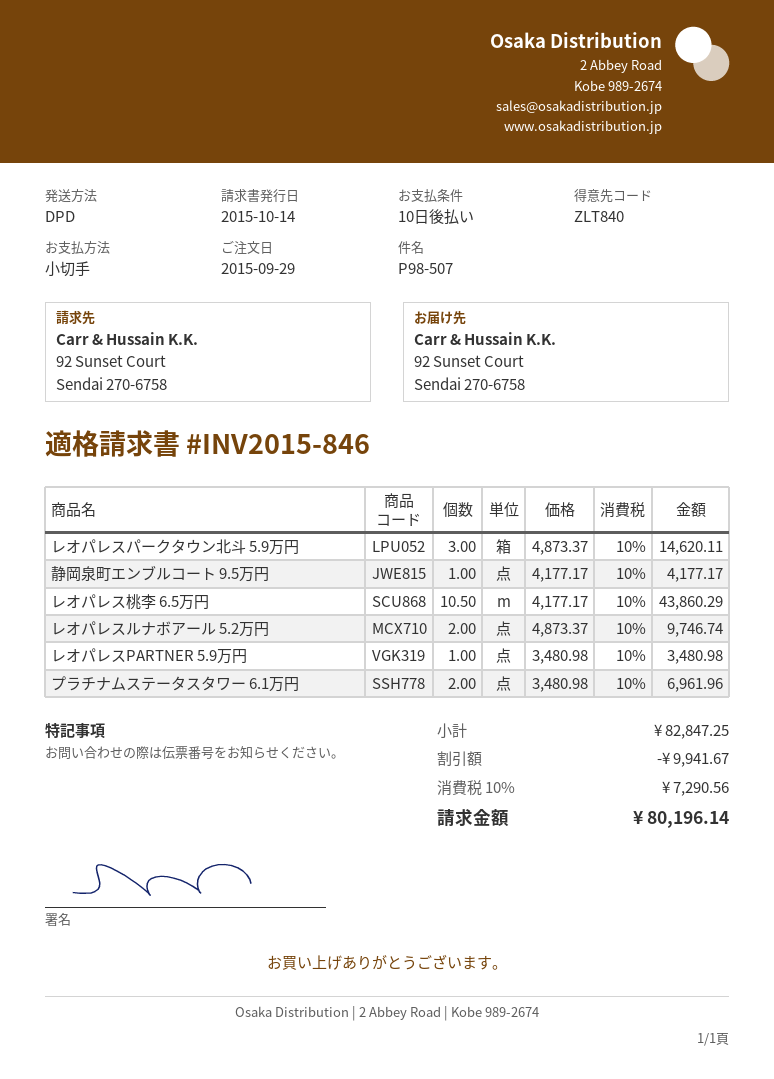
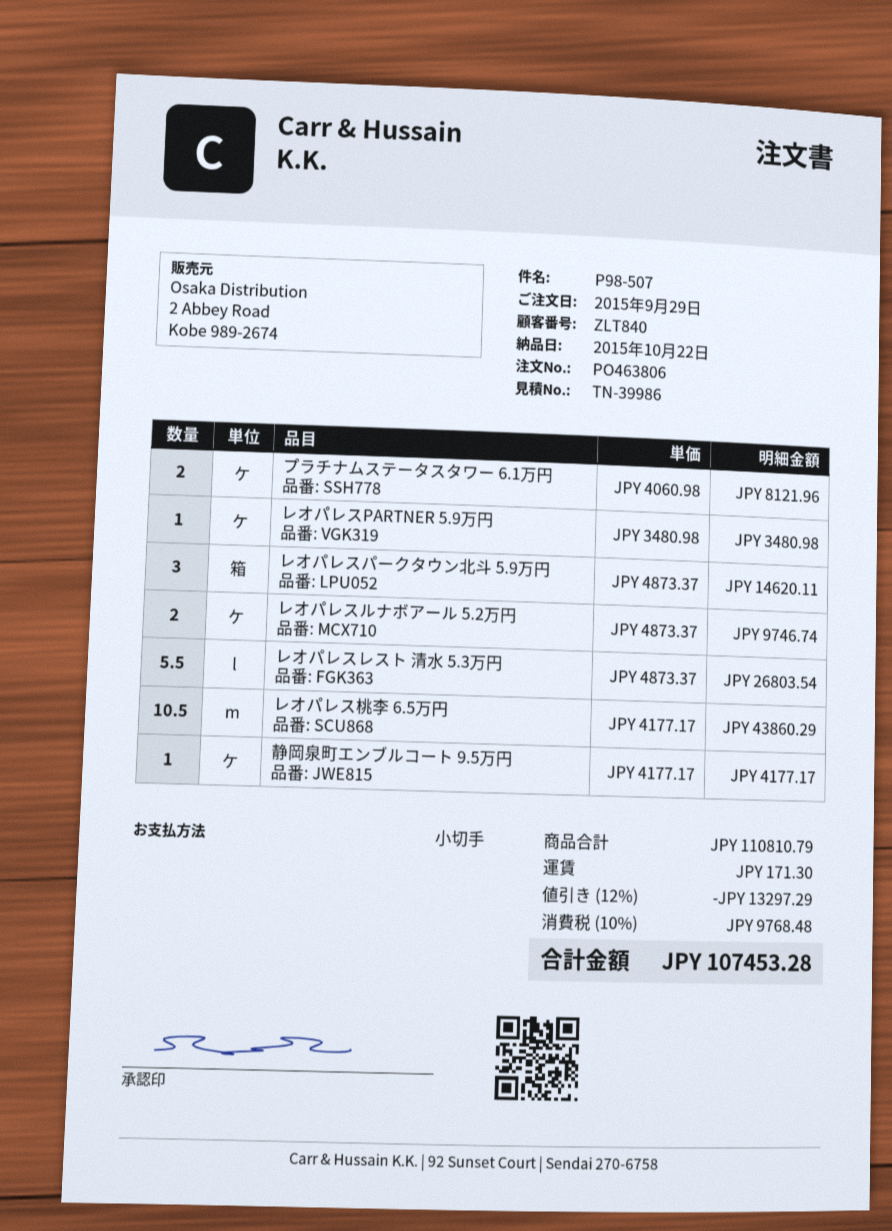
プラチナムステータスタワー 6.1万円: 2 x 3480.98 = 6961.96 -> 2 x 4060.98 = 8121.96
レオパレスレスト 清水 5.3万円: none -> 5.5 x 4873.37 = 26803.54
subtotal: 82847.25 -> 110810.79
discount: 9941.67 -> 13297.29
shipping: none -> 171.30
tax: 10% = 7290.56 -> 10% = 9768.48
total: 80196.14 -> 107453.28

